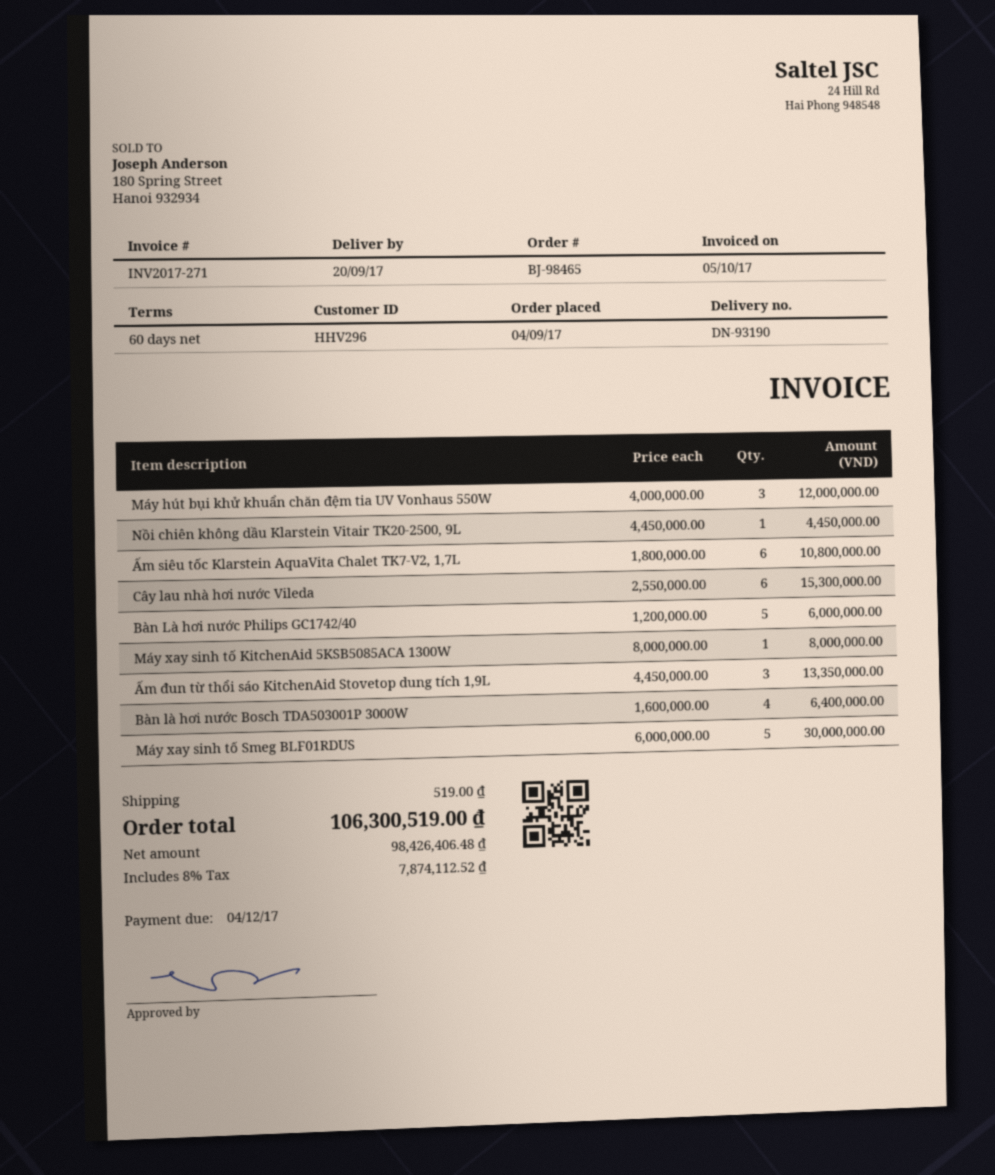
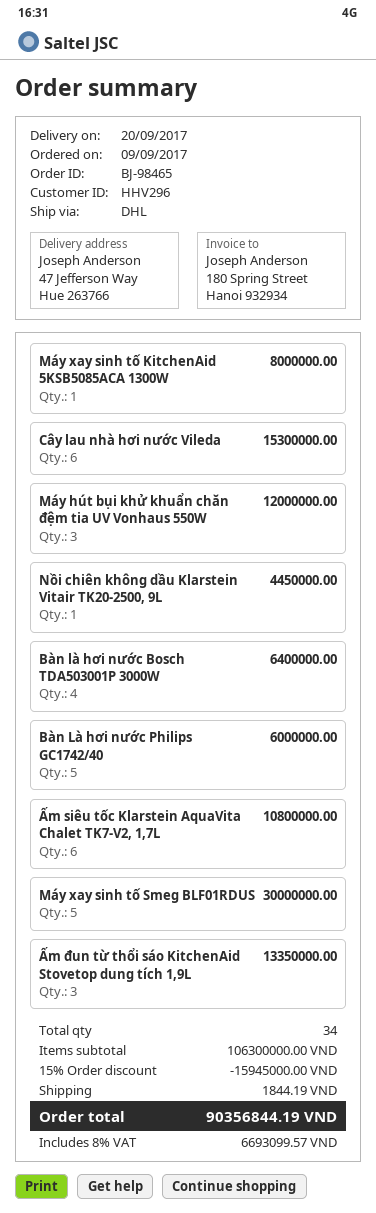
order date: 2017-09-04 -> 2017-09-09
discount: none -> 15% = 15945000.00
shipping: 519.00 -> 1844.19
tax: 8% = 7874112.52 -> 8% = 6693099.57
total: 106300519.00 -> 90356844.19

